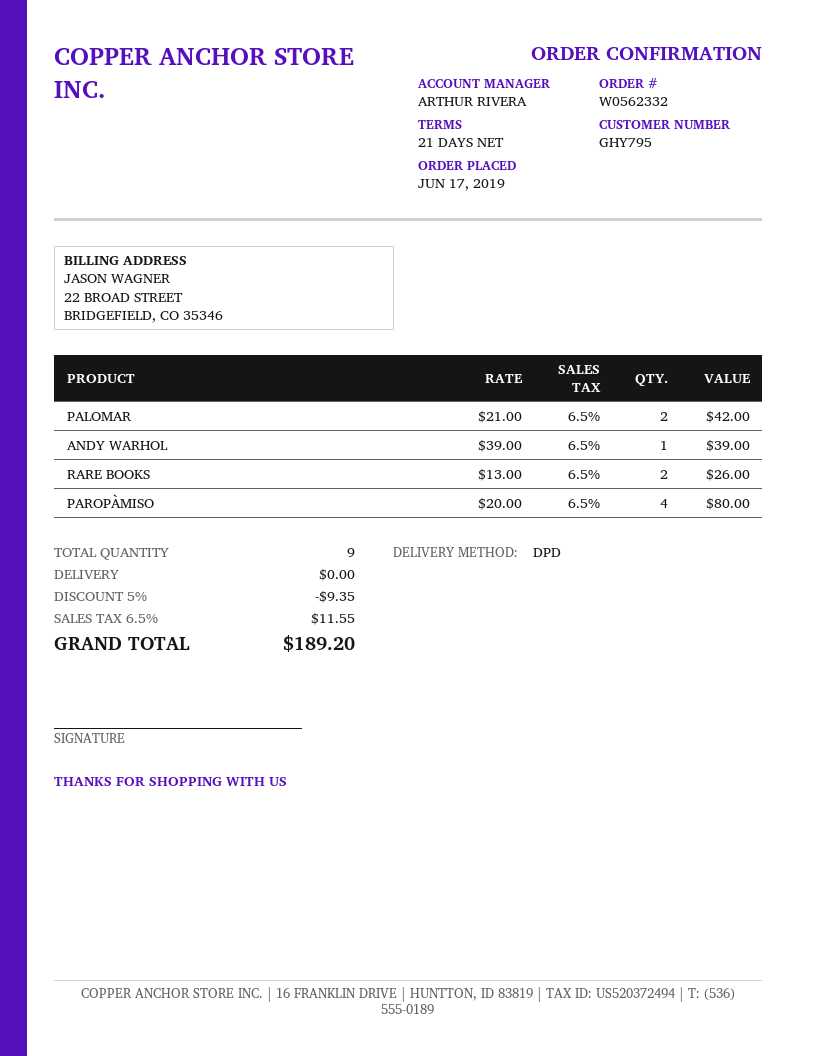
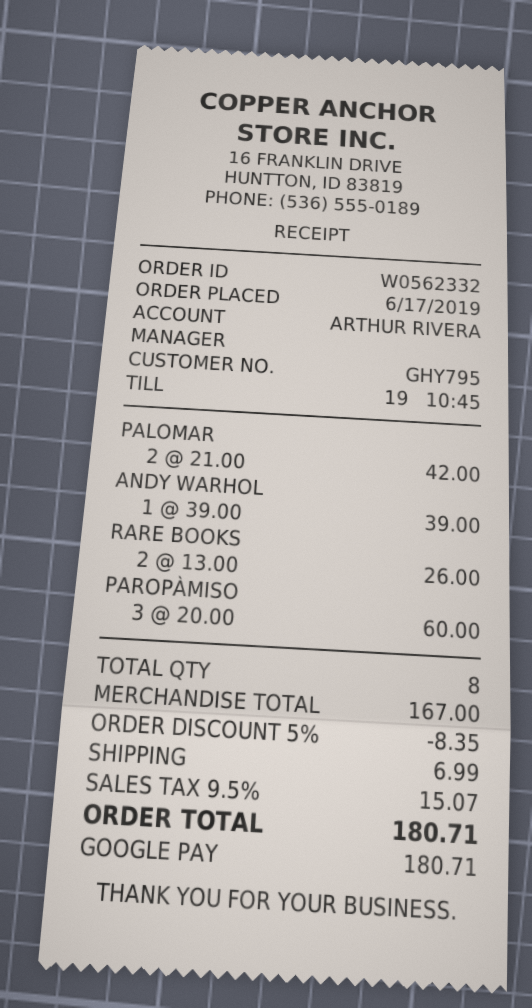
PAROPÀMISO: 4 x 20.00 = 80.00 -> 3 x 20.00 = 60.00
total quantity: 9 -> 8
discount: 5% = 9.35 -> 5% = 8.35
shipping: 0.00 -> 6.99
tax: 6.5% = 11.55 -> 9.5% = 15.07
total: 189.20 -> 180.71

